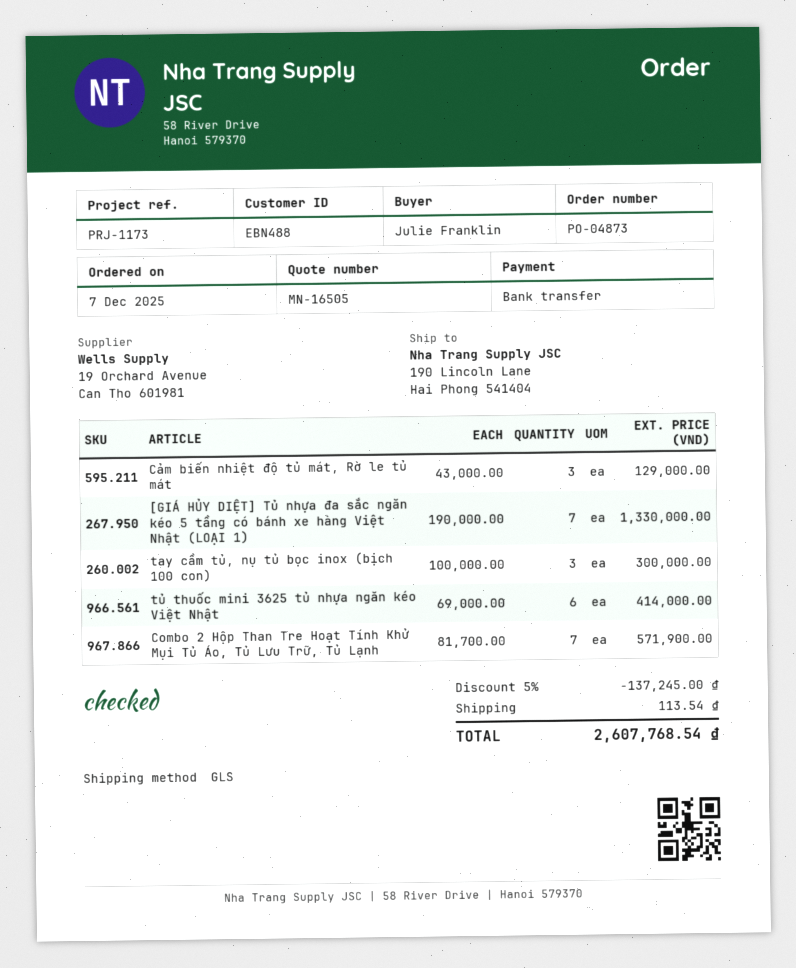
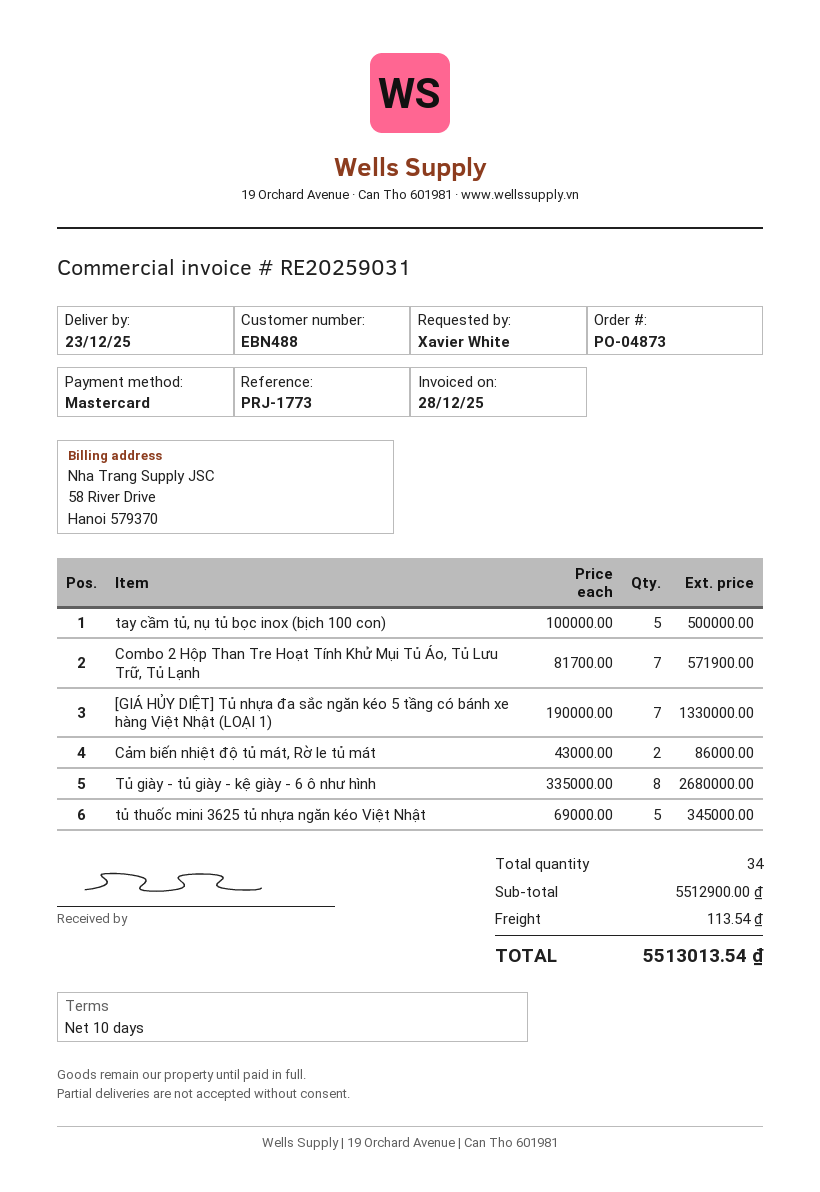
reference: PRJ-1173 -> PRJ-1773
ordered by: Julie Franklin -> Xavier White
payment method: bank transfer -> Mastercard
Cảm biến nhiệt độ tủ mát, Rờ le tủ mát: 3 x 43000.00 = 129000.00 -> 2 x 43000.00 = 86000.00
tay cầm tủ, nụ tủ bọc inox (bịch 100 con): 3 x 100000.00 = 300000.00 -> 5 x 100000.00 = 500000.00
tủ thuốc mini 3625 tủ nhựa ngăn kéo Việt Nhật: 6 x 69000.00 = 414000.00 -> 5 x 69000.00 = 345000.00
Tủ giày - tủ giày - kệ giày - 6 ô như hình: none -> 8 x 335000.00 = 2680000.00
discount: 5% = 137245.00 -> none
total: 2607768.54 -> 5513013.54

